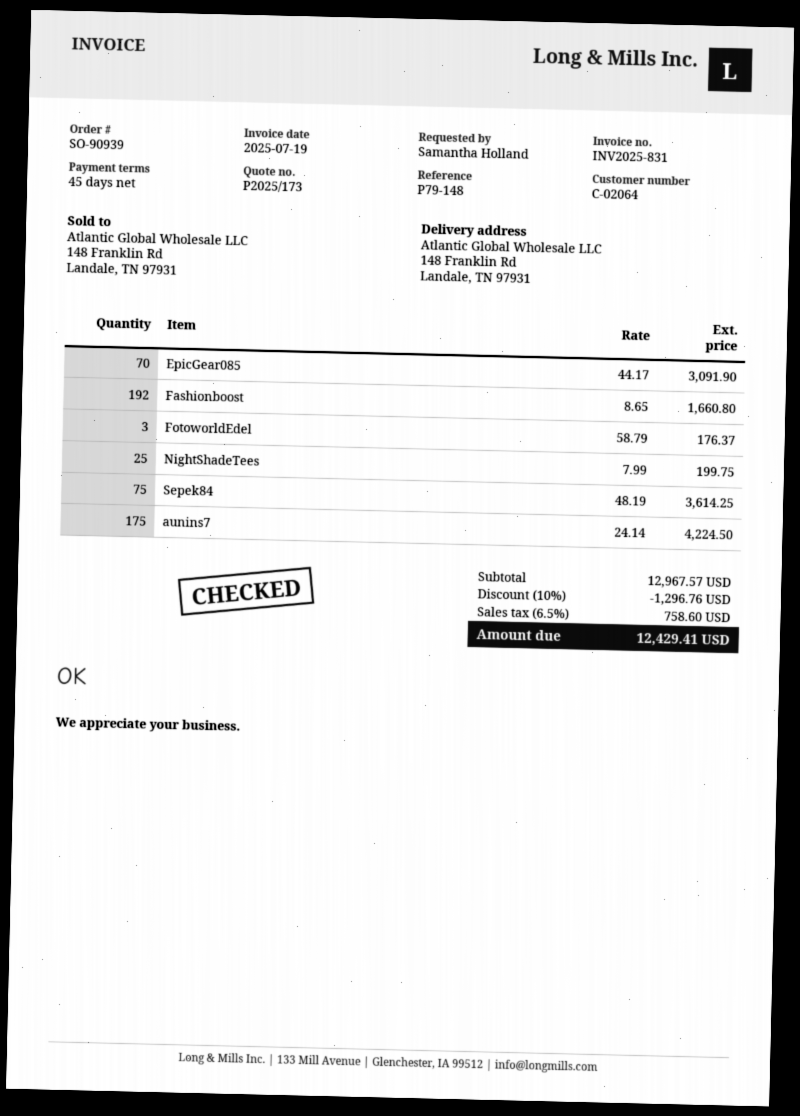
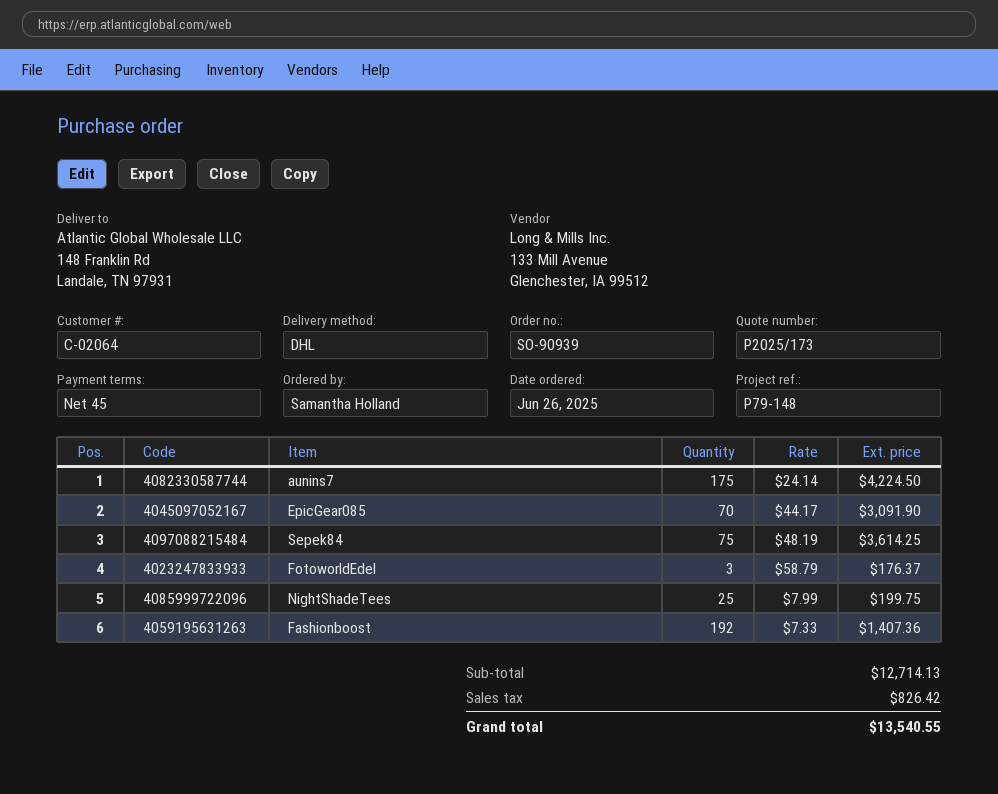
Fashionboost: 192 x 8.65 = 1660.80 -> 192 x 7.33 = 1407.36
subtotal: 12967.57 -> 12714.13
discount: 10% = 1296.76 -> none
tax: 758.60 -> 826.42
total: 12429.41 -> 13540.55

